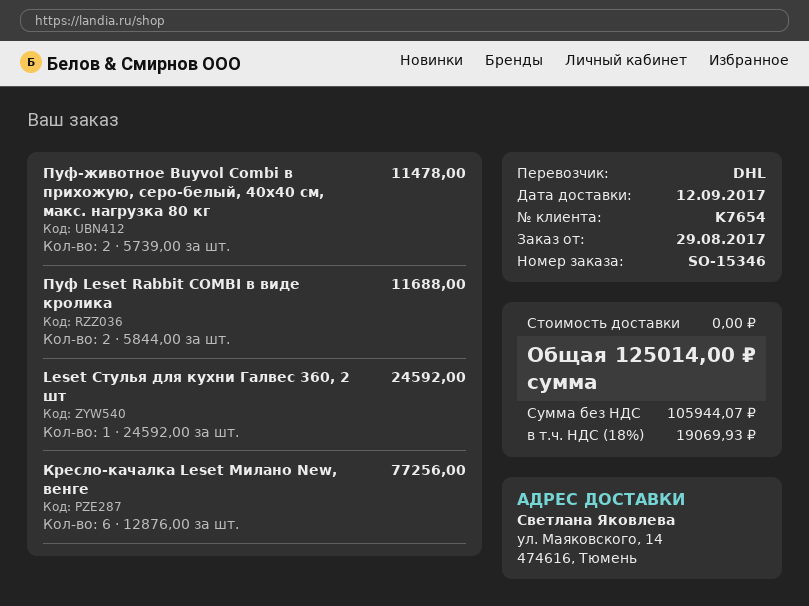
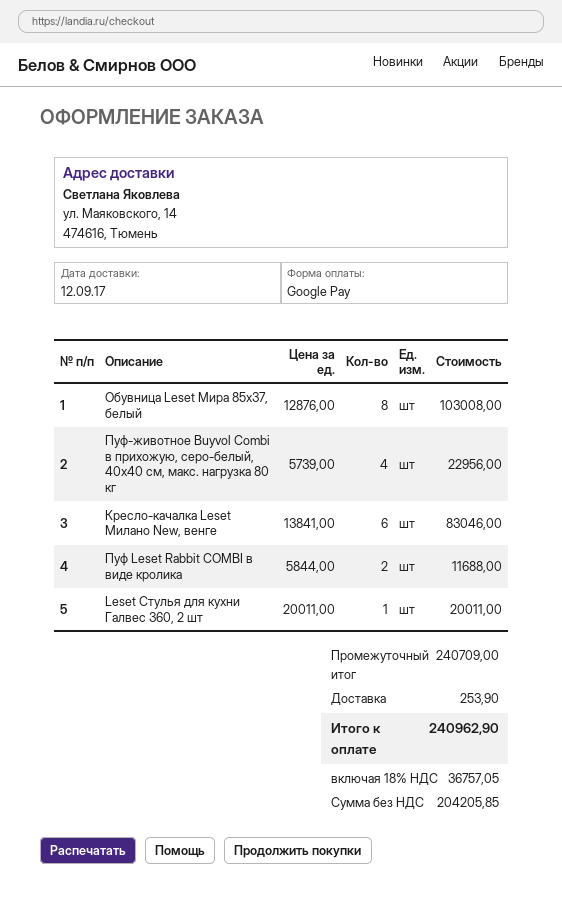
Пуф-животное Buyvol Combi в прихожую, серо-белый, 40x40 см, макс. нагрузка 80 кг: 2 x 5739.00 = 11478.00 -> 4 x 5739.00 = 22956.00
Leset Стулья для кухни Галвес 360, 2 шт: 1 x 24592.00 = 24592.00 -> 1 x 20011.00 = 20011.00
Кресло-качалка Leset Милано New, венге: 6 x 12876.00 = 77256.00 -> 6 x 13841.00 = 83046.00
Обувница Leset Мира 85х37, белый: none -> 8 x 12876.00 = 103008.00
shipping: 0.00 -> 253.90
net: 105944.07 -> 204205.85
tax: 18% = 19069.93 -> 18% = 36757.05
total: 125014.00 -> 240962.90

